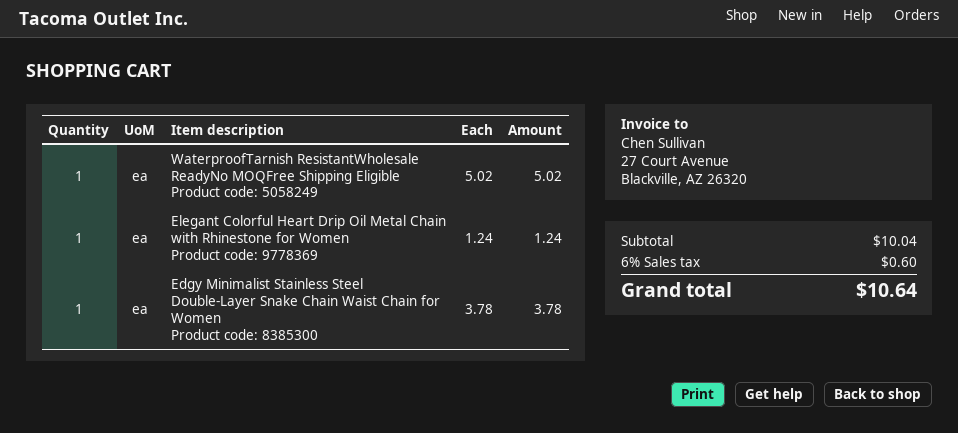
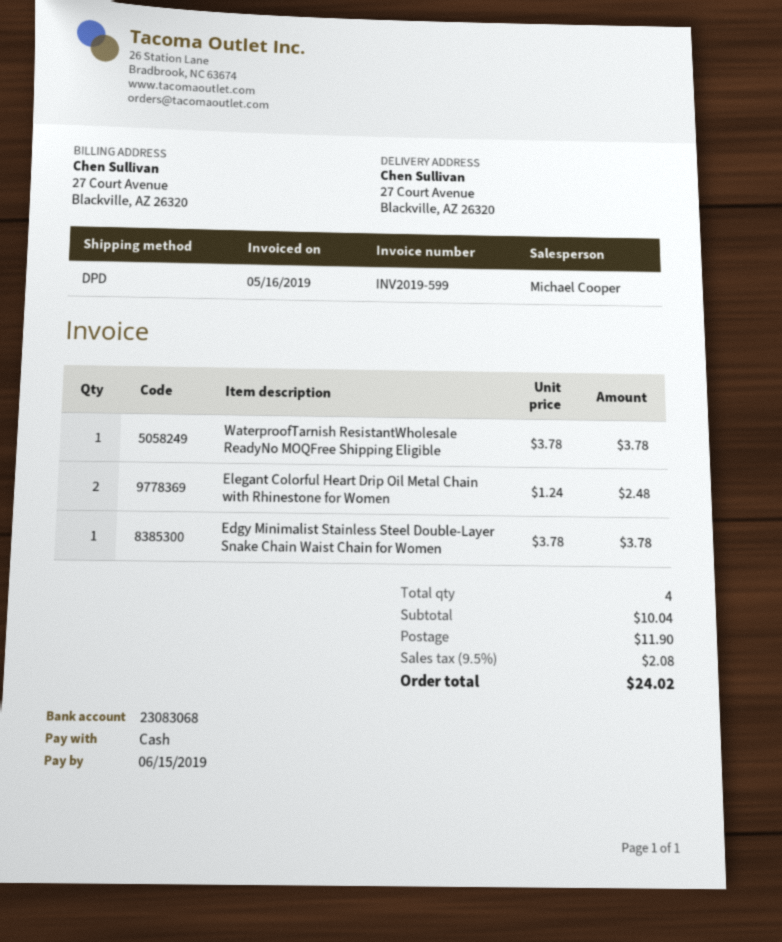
WaterproofTarnish ResistantWholesale ReadyNo MOQFree Shipping Eligible: 1 x 5.02 = 5.02 -> 1 x 3.78 = 3.78
Elegant Colorful Heart Drip Oil Metal Chain with Rhinestone for Women: 1 x 1.24 = 1.24 -> 2 x 1.24 = 2.48
shipping: none -> 11.90
tax: 6% = 0.60 -> 9.5% = 2.08
total: 10.64 -> 24.02

